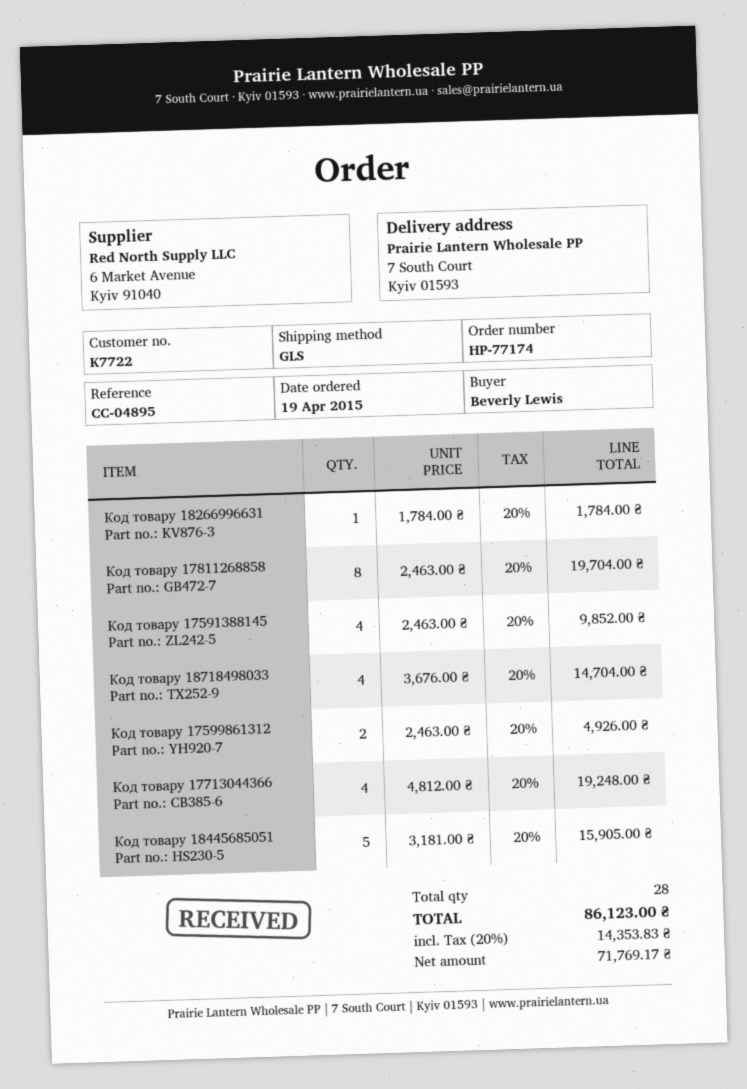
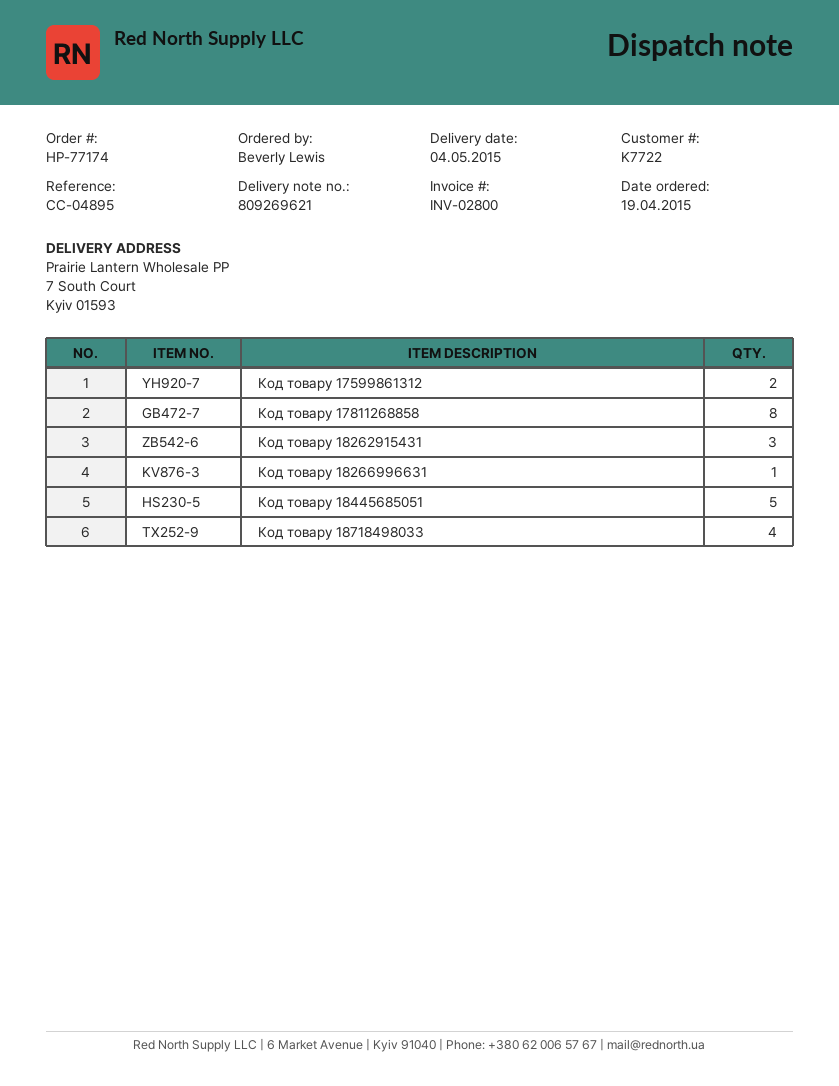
Код товару 17591388145: 4 -> none
Код товару 17713044366: 4 -> none
Код товару 18262915431: none -> 3

